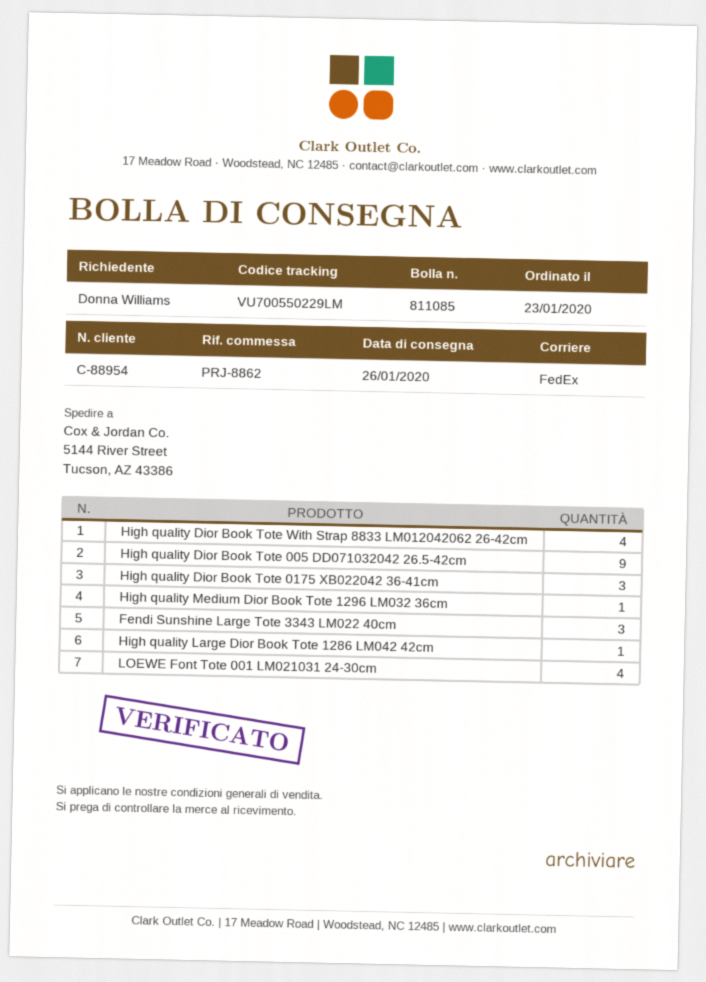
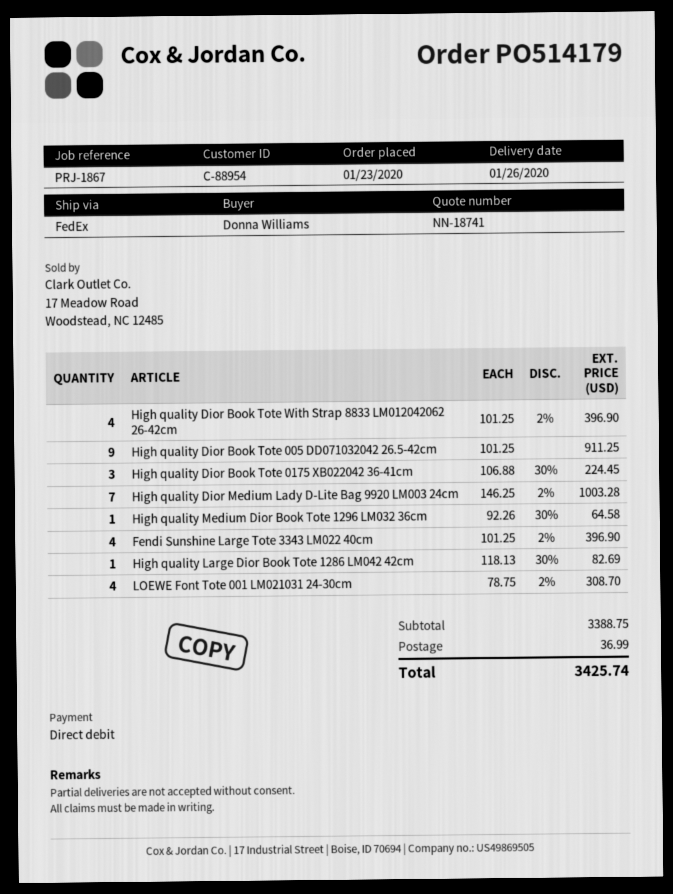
reference: PRJ-8862 -> PRJ-1867
Fendi Sunshine Large Tote 3343 LM022 40cm: 3 -> 4
High quality Dior Medium Lady D-Lite Bag 9920 LM003 24cm: none -> 7

